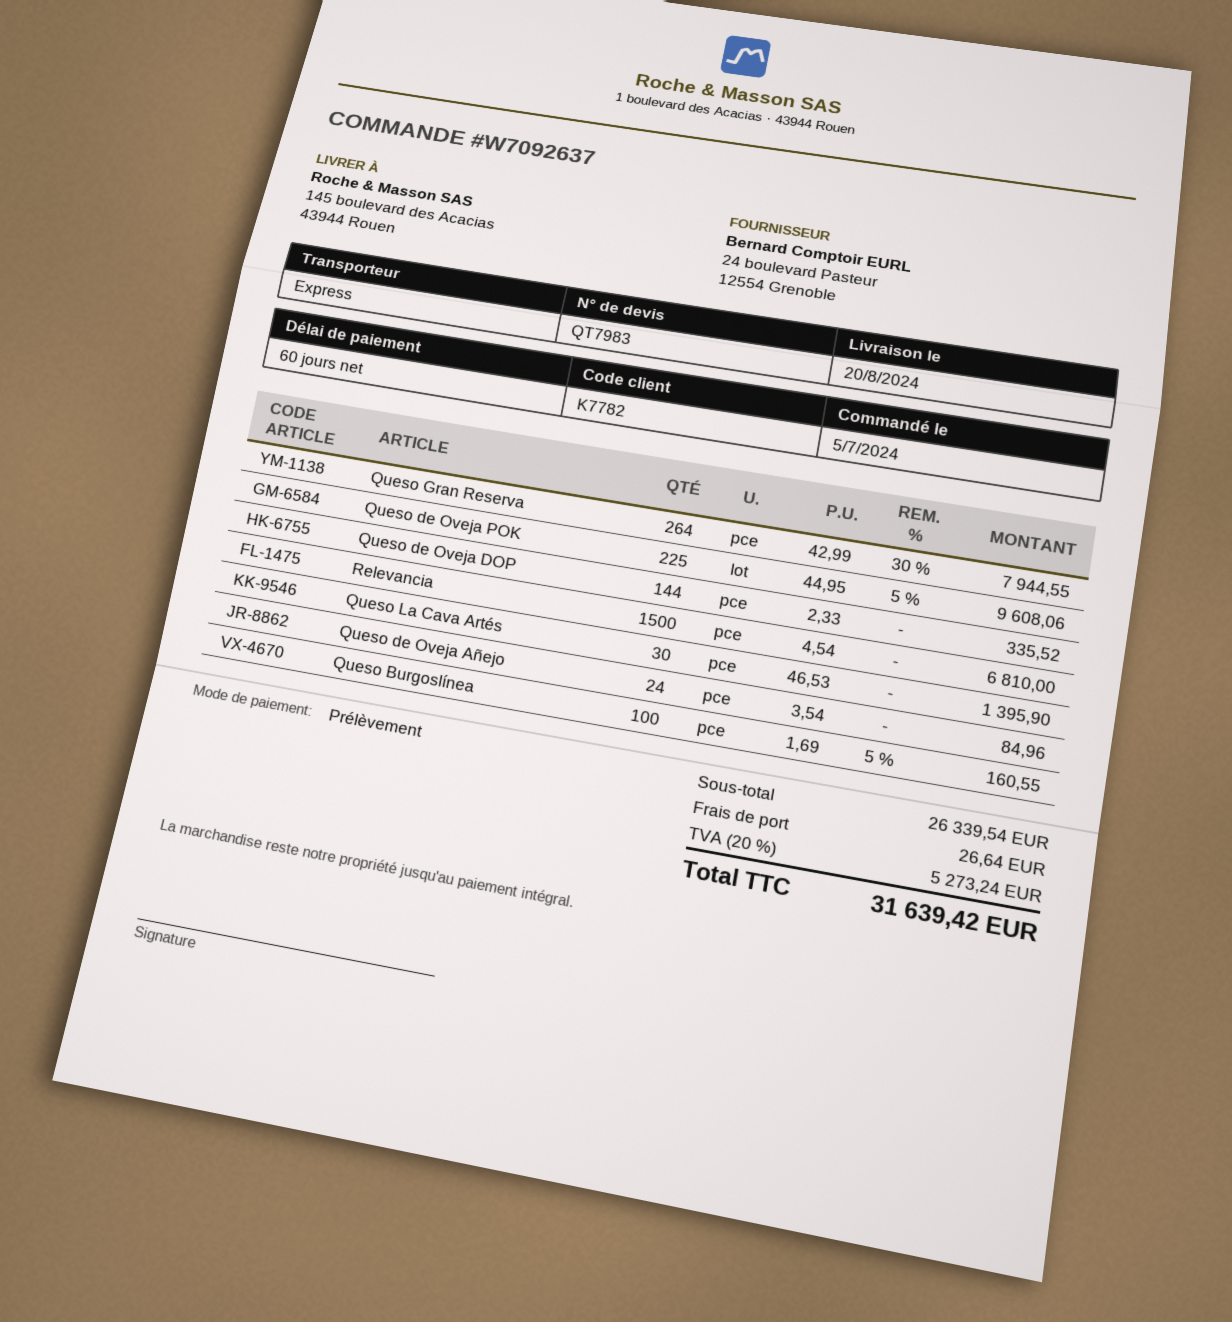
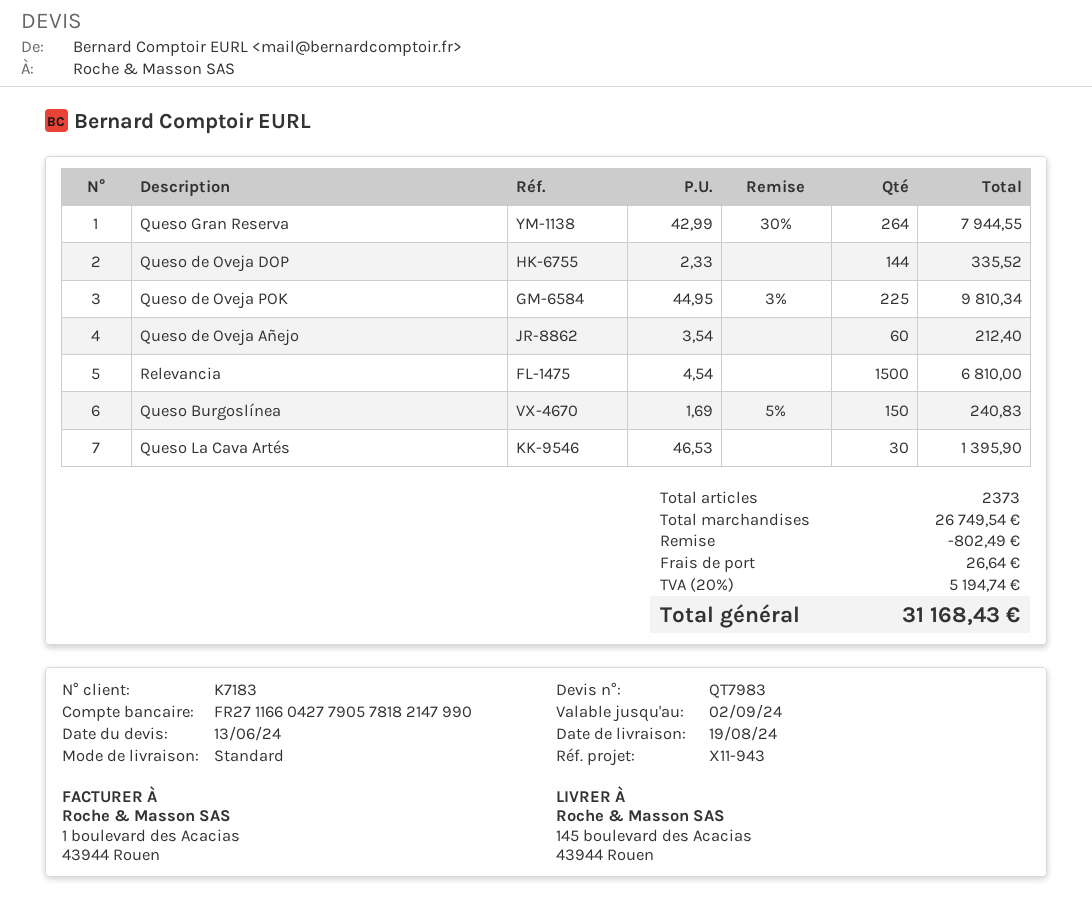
delivery date: 2024-08-20 -> 2024-08-19
customer number: K7782 -> K7183
shipping method: express -> standard
Queso de Oveja POK: 225 x 44.95 - 5% = 9608.06 -> 225 x 44.95 - 3% = 9810.34
Queso de Oveja Añejo: 24 x 3.54 = 84.96 -> 60 x 3.54 = 212.40
Queso Burgoslínea: 100 x 1.69 - 5% = 160.55 -> 150 x 1.69 - 5% = 240.83
subtotal: 26339.54 -> 26749.54
discount: none -> 802.49
tax: 20% = 5273.24 -> 20% = 5194.74
total: 31639.42 -> 31168.43

